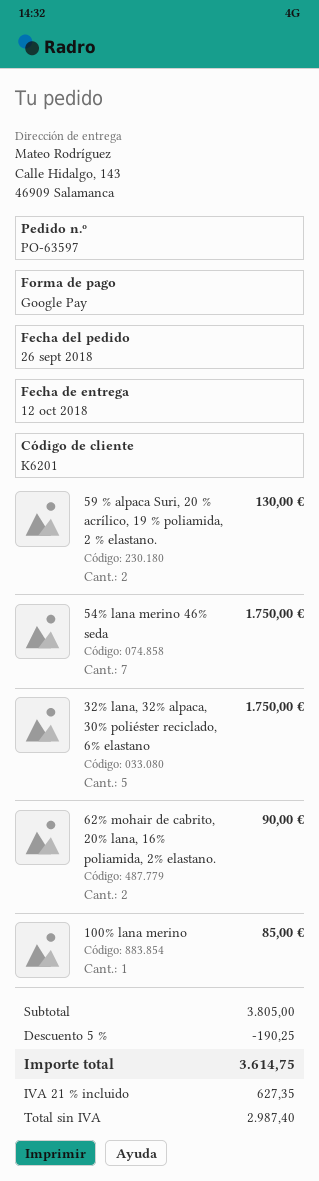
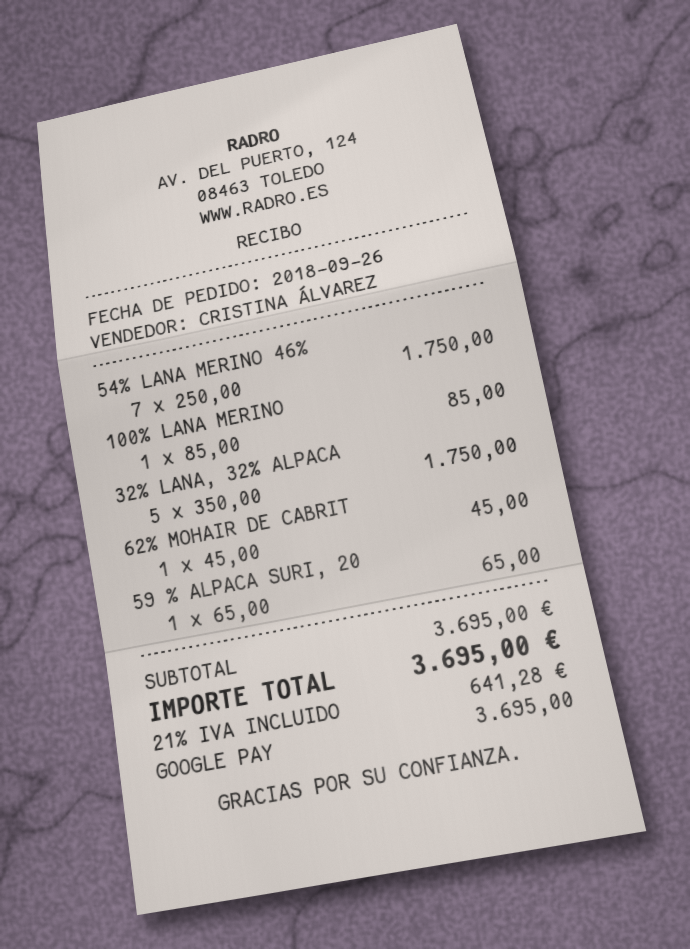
59 % alpaca Suri, 20 % acrílico, 19 % poliamida, 2 % elastano.: 2 for 130.00 -> 1 for 65.00
62% mohair de cabrito, 20% lana, 16% poliamida, 2% elastano.: 2 for 90.00 -> 1 for 45.00
subtotal: 3805.00 -> 3695.00
discount: 5% = 190.25 -> none
tax: 21% = 627.35 -> 21% = 641.28
total: 3614.75 -> 3695.00

